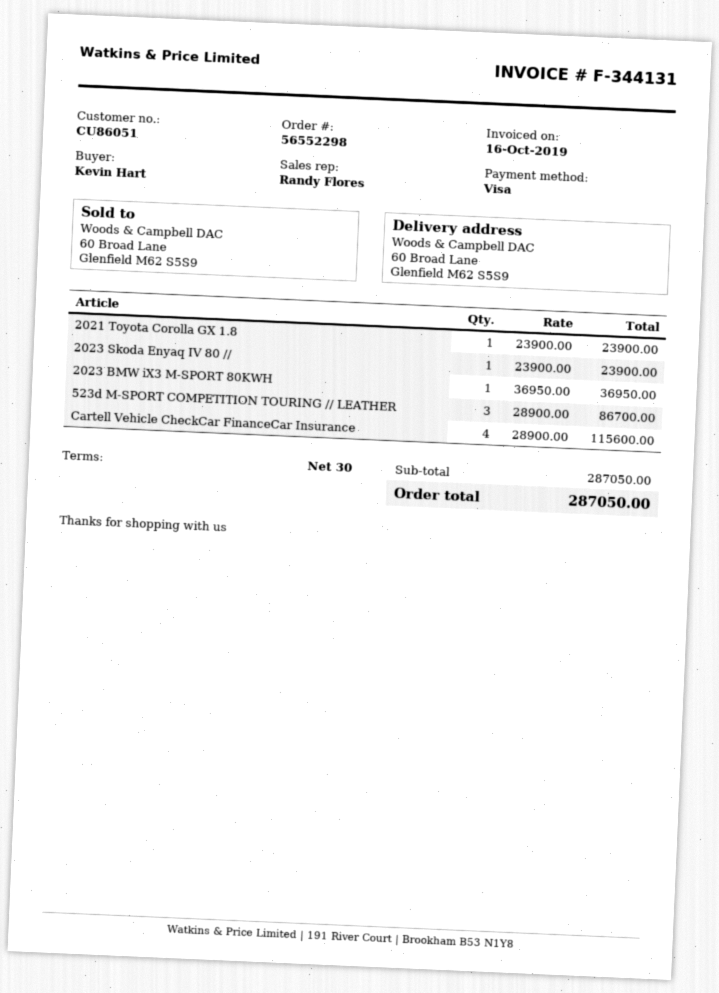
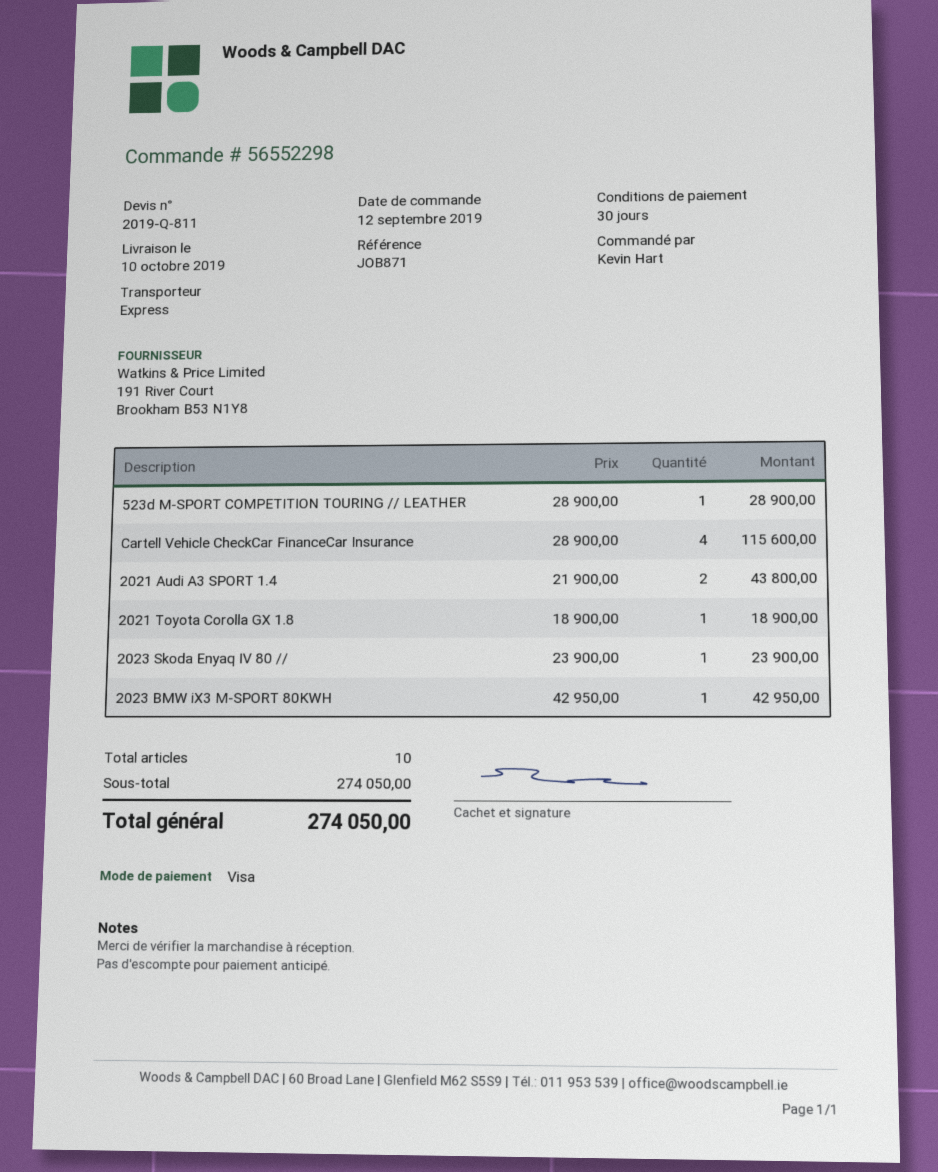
2021 Toyota Corolla GX 1.8: 1 x 23900.00 = 23900.00 -> 1 x 18900.00 = 18900.00
2023 BMW iX3 M-SPORT 80KWH: 1 x 36950.00 = 36950.00 -> 1 x 42950.00 = 42950.00
523d M-SPORT COMPETITION TOURING // LEATHER: 3 x 28900.00 = 86700.00 -> 1 x 28900.00 = 28900.00
2021 Audi A3 SPORT 1.4: none -> 2 x 21900.00 = 43800.00
subtotal: 287050.00 -> 274050.00
total: 287050.00 -> 274050.00

